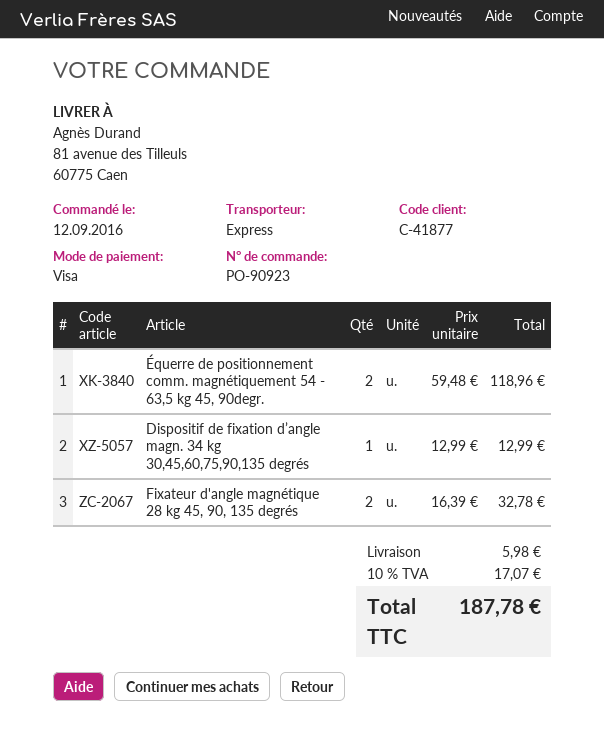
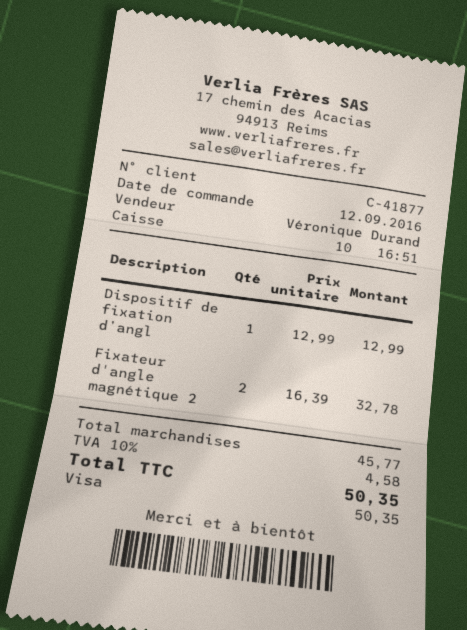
Équerre de positionnement comm. magnétiquement 54 - 63,5 kg 45, 90degr.: 2 x 59.48 = 118.96 -> none
shipping: 5.98 -> none
tax: 10% = 17.07 -> 10% = 4.58
total: 187.78 -> 50.35

